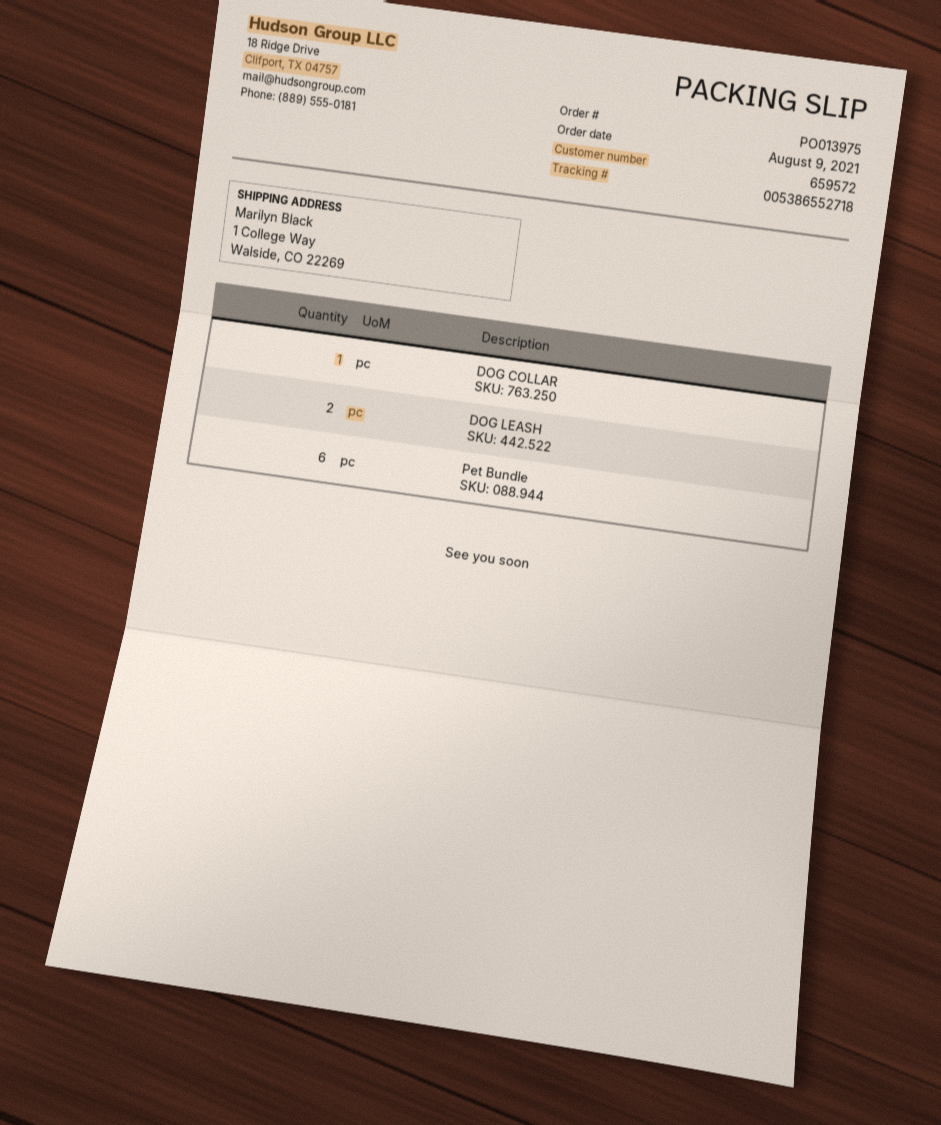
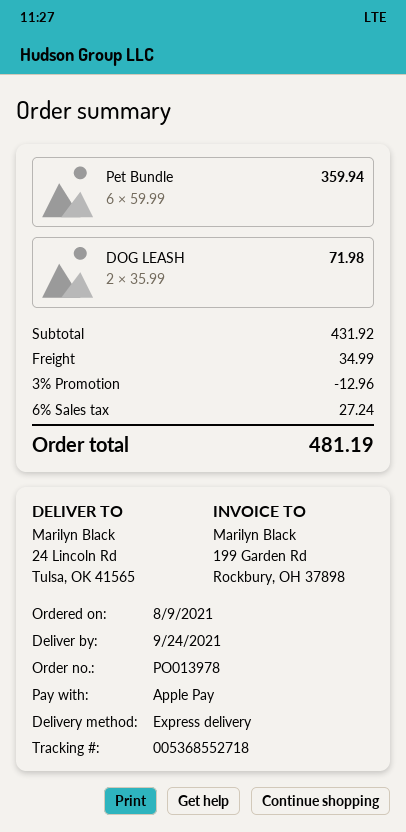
order number: PO013975 -> PO013978
tracking number: 005386552718 -> 005368552718
ship to: 1 College Way, Walside, CO 22269 -> 24 Lincoln Rd, Tulsa, OK 41565
DOG COLLAR: 1 -> none

